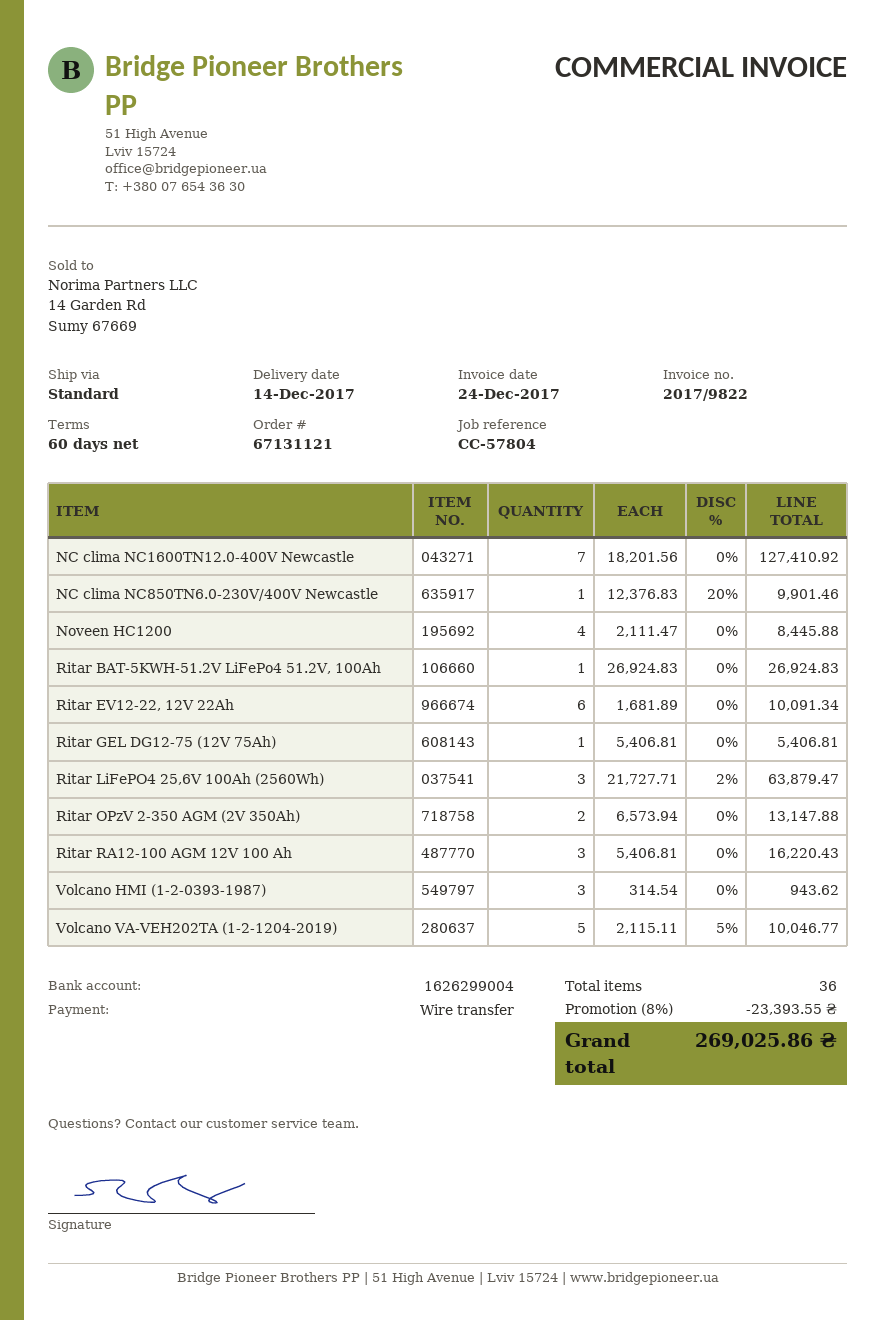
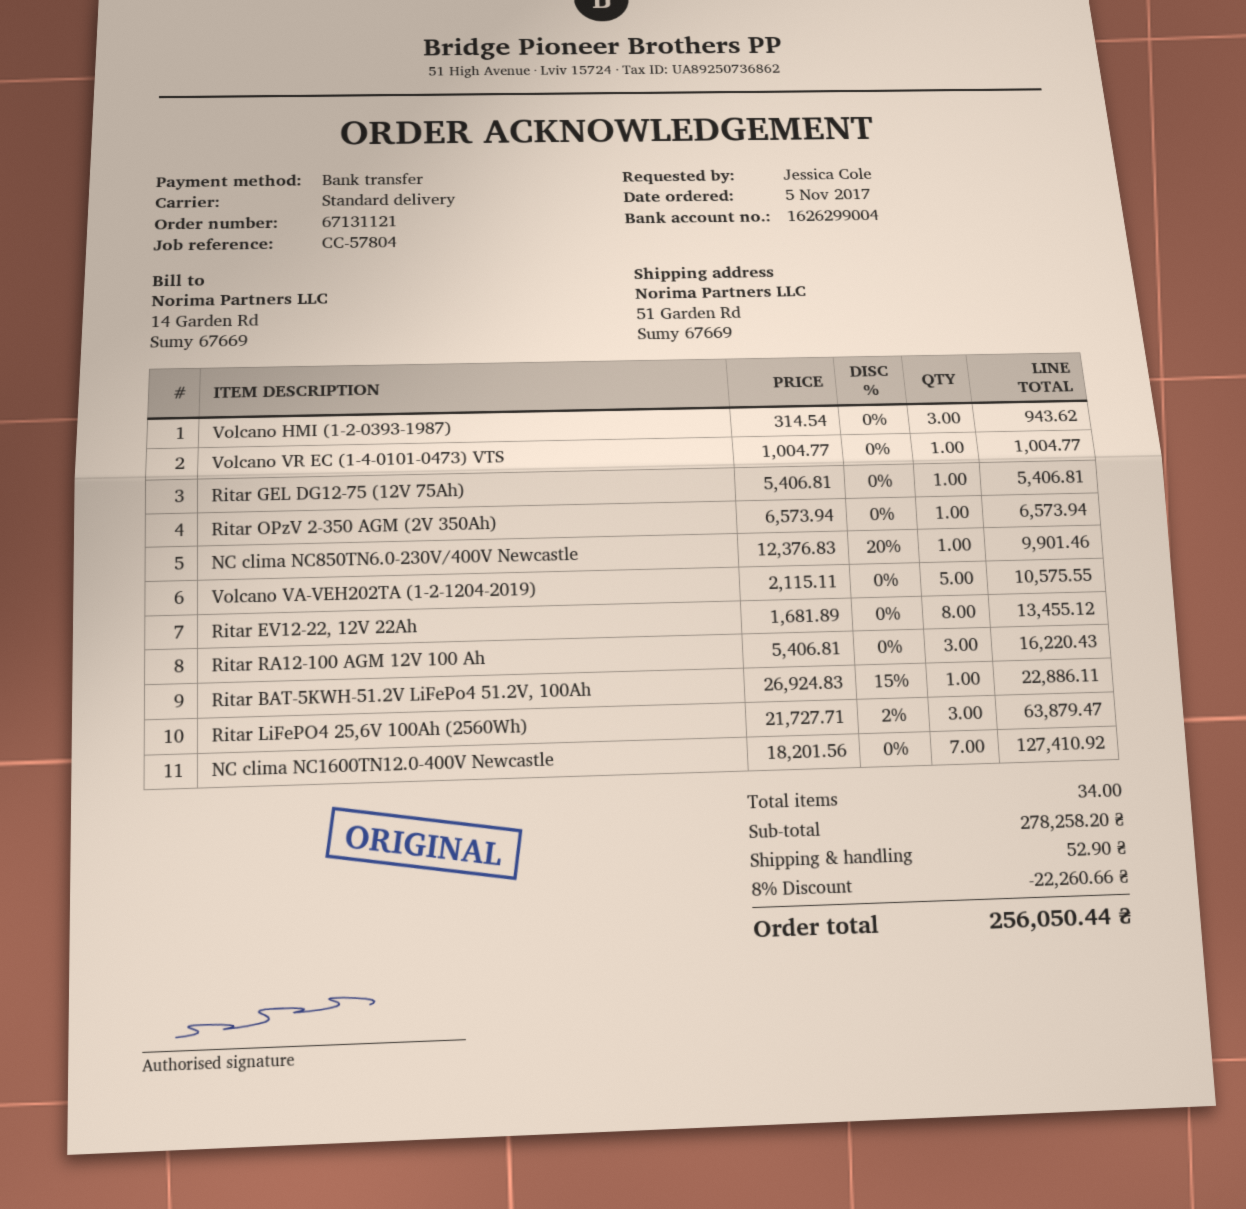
Noveen HC1200: 4 x 2111.47 = 8445.88 -> none
Ritar BAT-5KWH-51.2V LiFePo4 51.2V, 100Ah: 1 x 26924.83 = 26924.83 -> 1 x 26924.83 - 15% = 22886.11
Ritar EV12-22, 12V 22Ah: 6 x 1681.89 = 10091.34 -> 8 x 1681.89 = 13455.12
Ritar OPzV 2-350 AGM (2V 350Ah): 2 x 6573.94 = 13147.88 -> 1 x 6573.94 = 6573.94
Volcano VA-VEH202TA (1-2-1204-2019): 5 x 2115.11 - 5% = 10046.77 -> 5 x 2115.11 = 10575.55
Volcano VR EC (1-4-0101-0473) VTS: none -> 1 x 1004.77 = 1004.77
total quantity: 36 -> 34
discount: 8% = 23393.55 -> 8% = 22260.66
shipping: none -> 52.90
total: 269025.86 -> 256050.44

